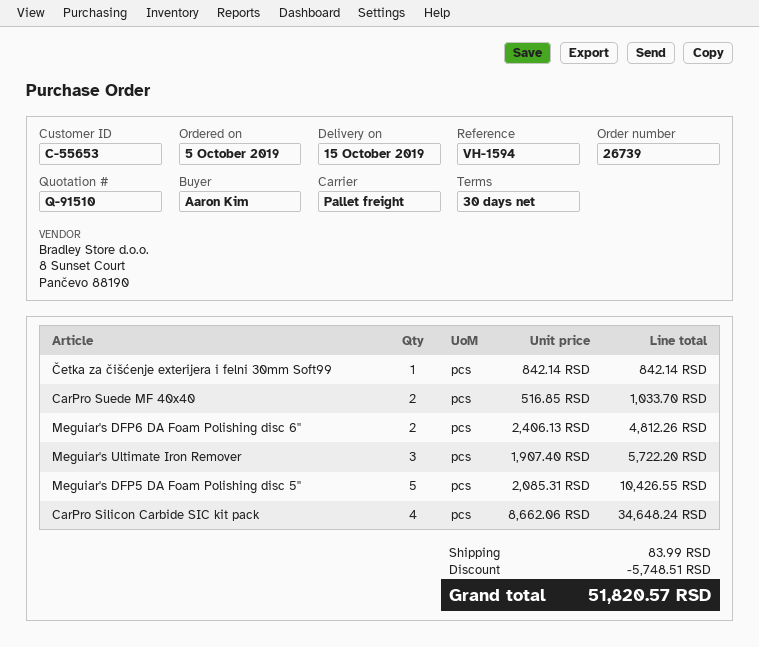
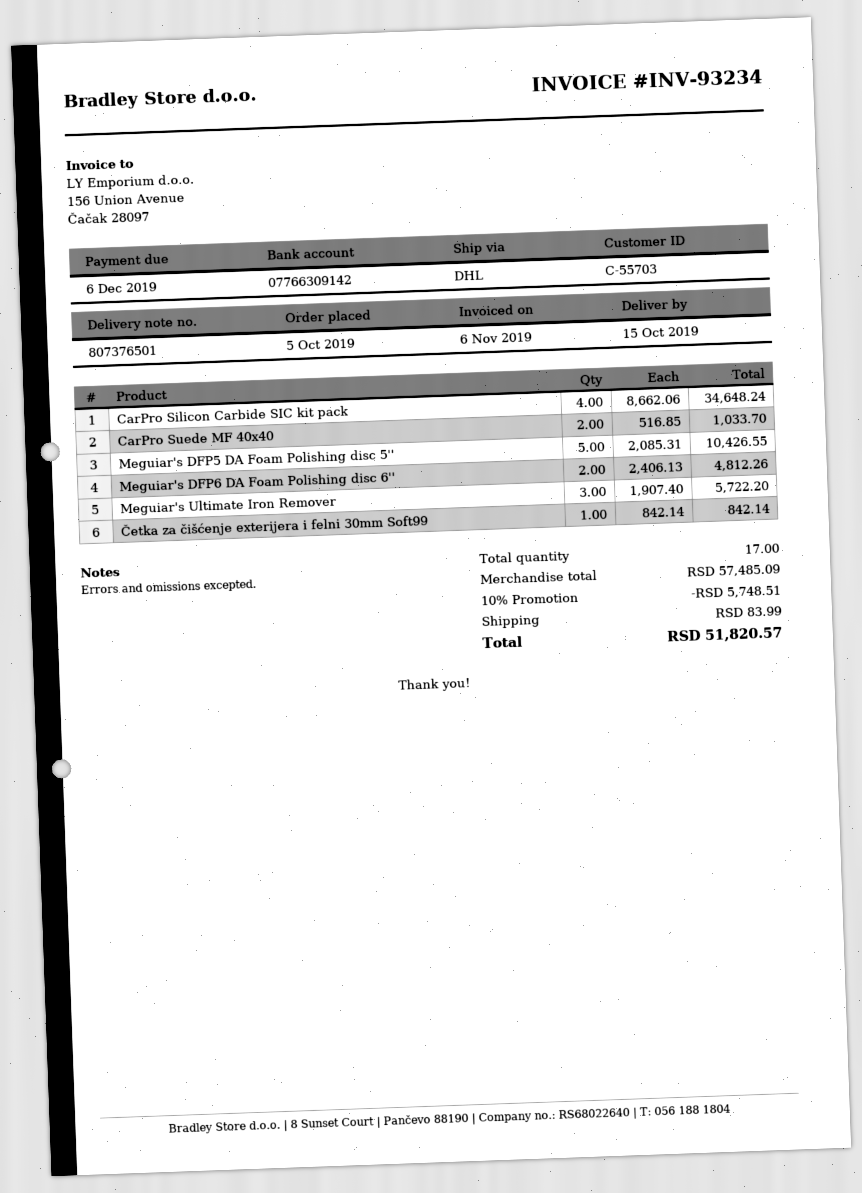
customer number: C-55653 -> C-55703
shipping method: pallet freight -> DHL

